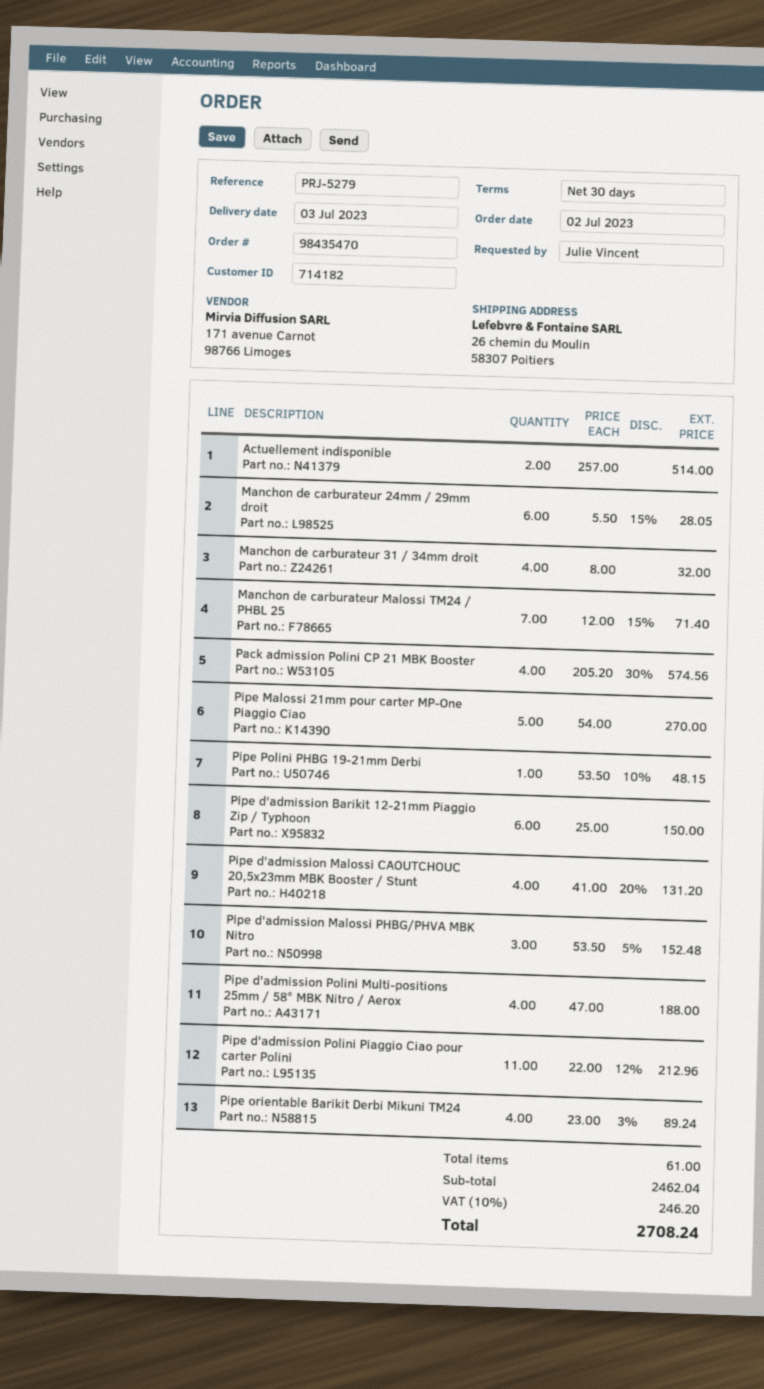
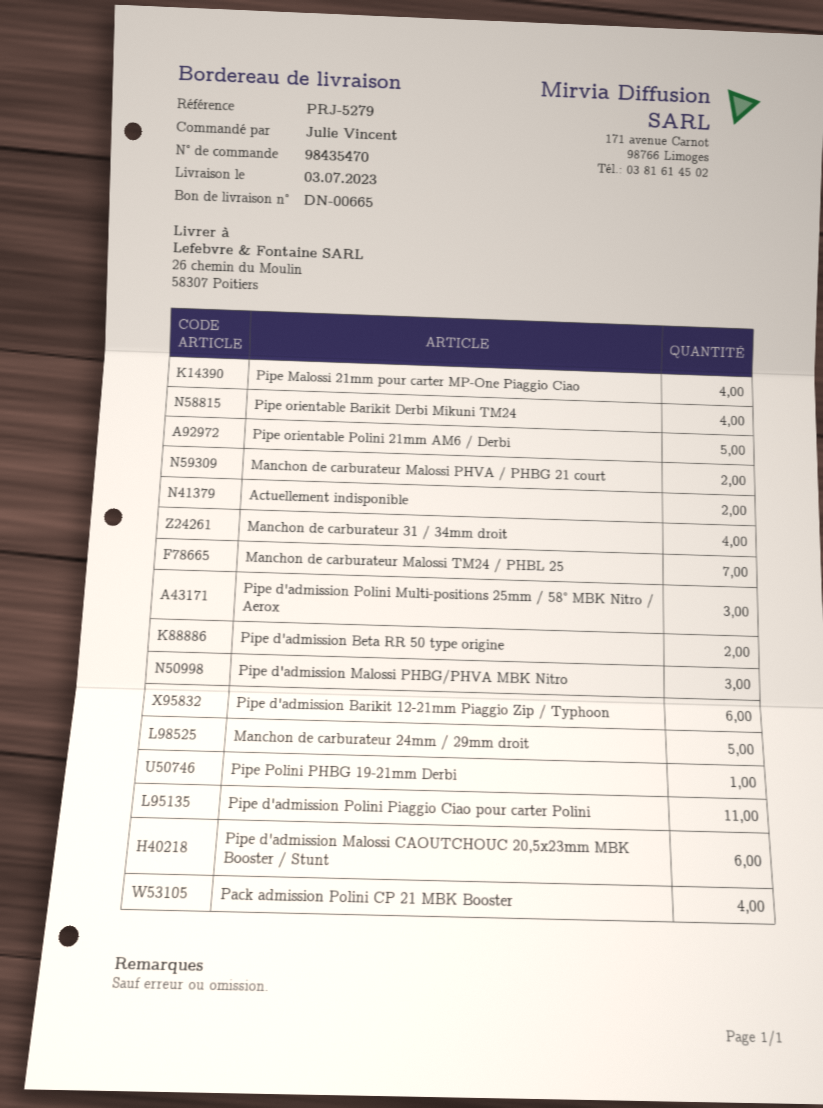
Manchon de carburateur 24mm / 29mm droit: 6 -> 5
Pipe Malossi 21mm pour carter MP-One Piaggio Ciao: 5 -> 4
Pipe d'admission Malossi CAOUTCHOUC 20,5x23mm MBK Booster / Stunt: 4 -> 6
Pipe d'admission Polini Multi-positions 25mm / 58° MBK Nitro / Aerox: 4 -> 3
Pipe orientable Polini 21mm AM6 / Derbi: none -> 5
Manchon de carburateur Malossi PHVA / PHBG 21 court: none -> 2
Pipe d'admission Beta RR 50 type origine: none -> 2

